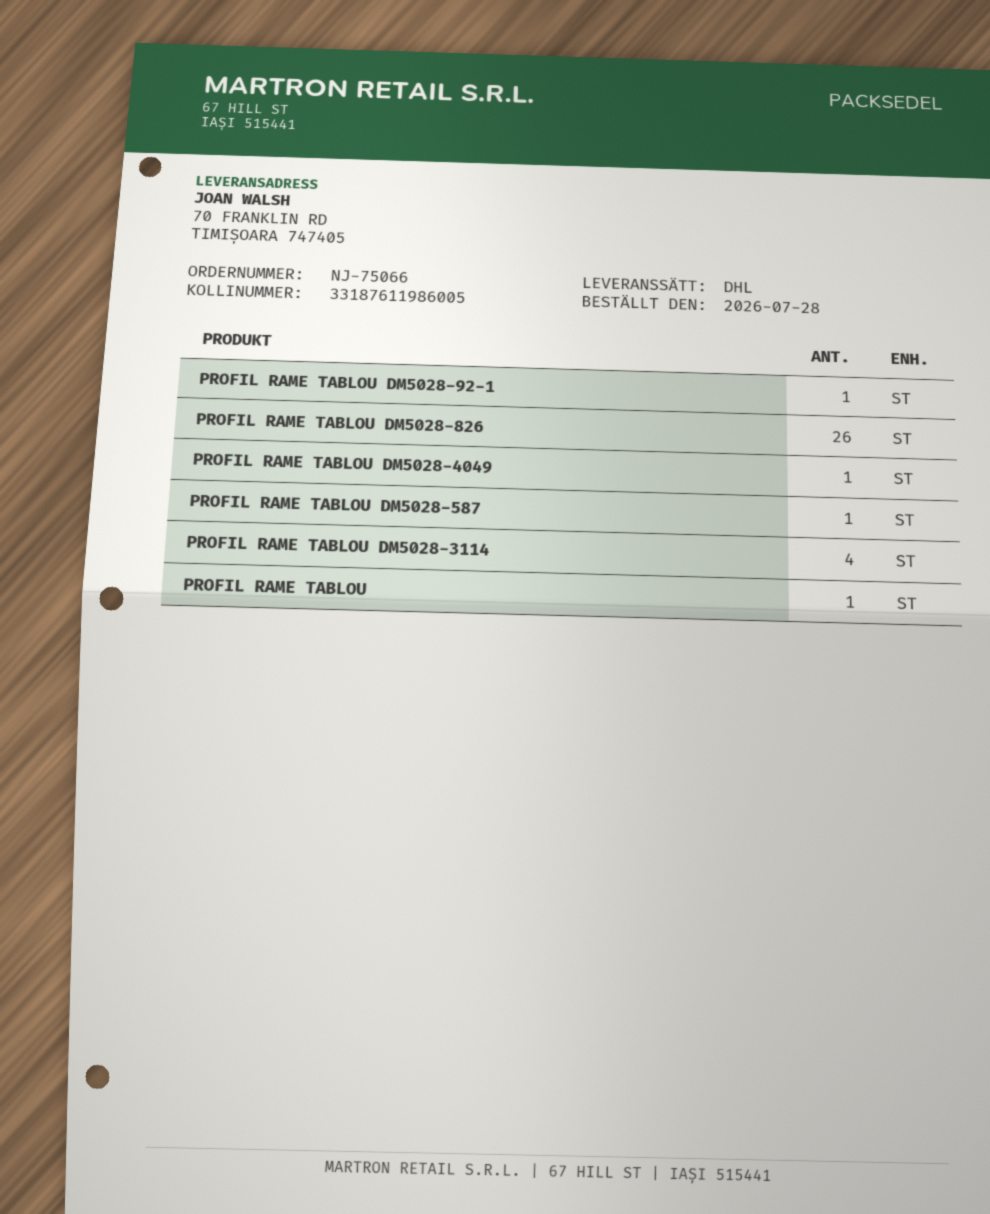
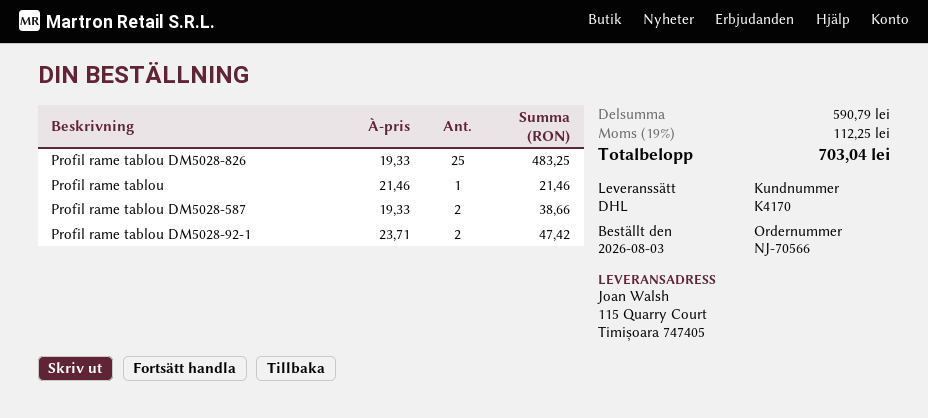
order number: NJ-75066 -> NJ-70566
order date: 2026-07-28 -> 2026-08-03
ship to: 70 FRANKLIN RD, TIMIȘOARA 747405 -> 115 Quarry Court, Timișoara 747405
PROFIL RAME TABLOU DM5028-92-1: 1 -> 2
PROFIL RAME TABLOU DM5028-826: 26 -> 25
PROFIL RAME TABLOU DM5028-4049: 1 -> none
PROFIL RAME TABLOU DM5028-587: 1 -> 2
PROFIL RAME TABLOU DM5028-3114: 4 -> none

